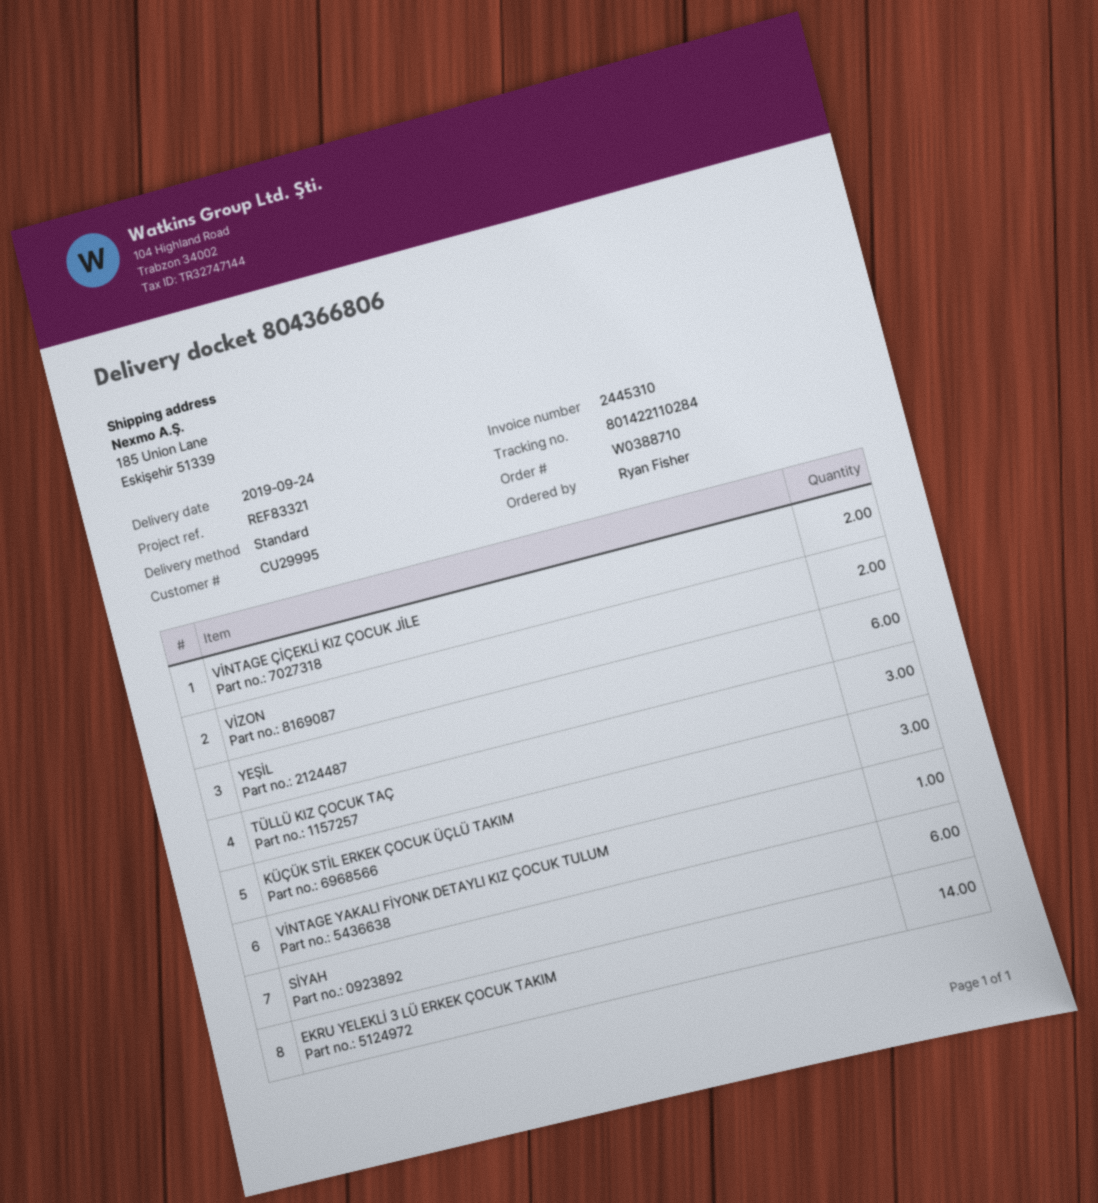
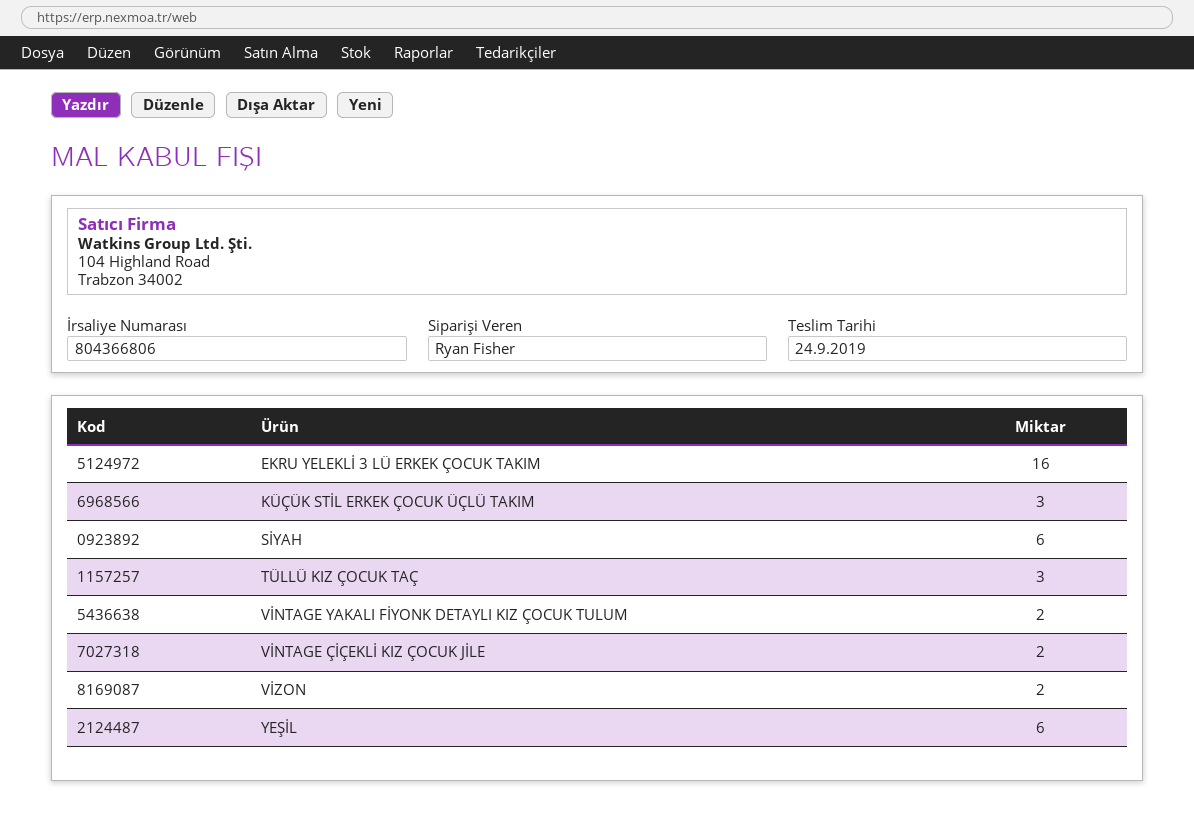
VİNTAGE YAKALI FİYONK DETAYLI KIZ ÇOCUK TULUM: 1 -> 2
EKRU YELEKLİ 3 LÜ ERKEK ÇOCUK TAKIM: 14 -> 16

